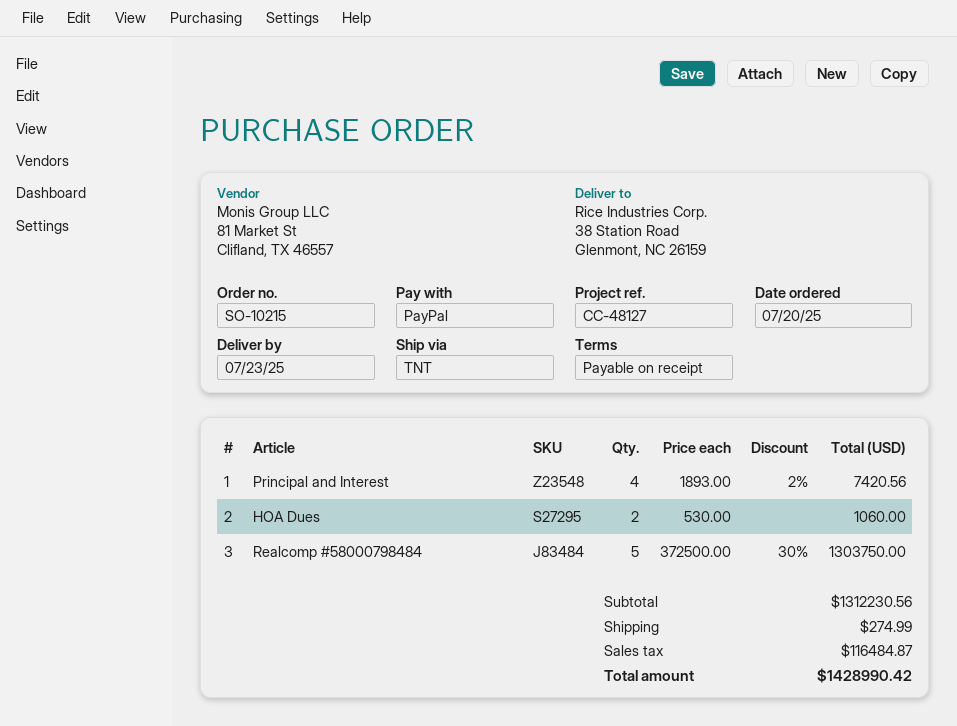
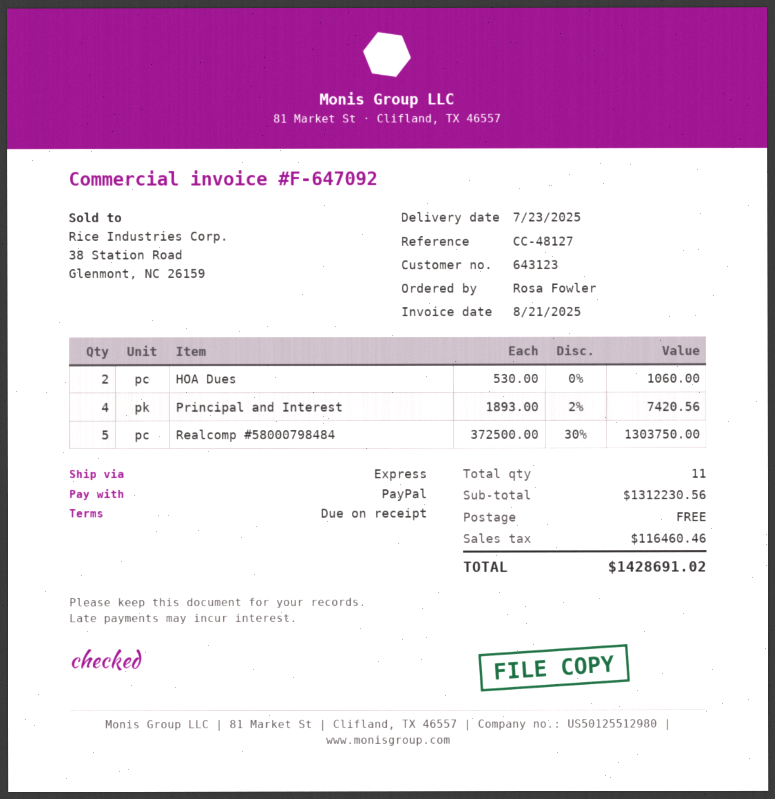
shipping method: TNT -> express
shipping: 274.99 -> 0.00
tax: 116484.87 -> 116460.46
total: 1428990.42 -> 1428691.02

